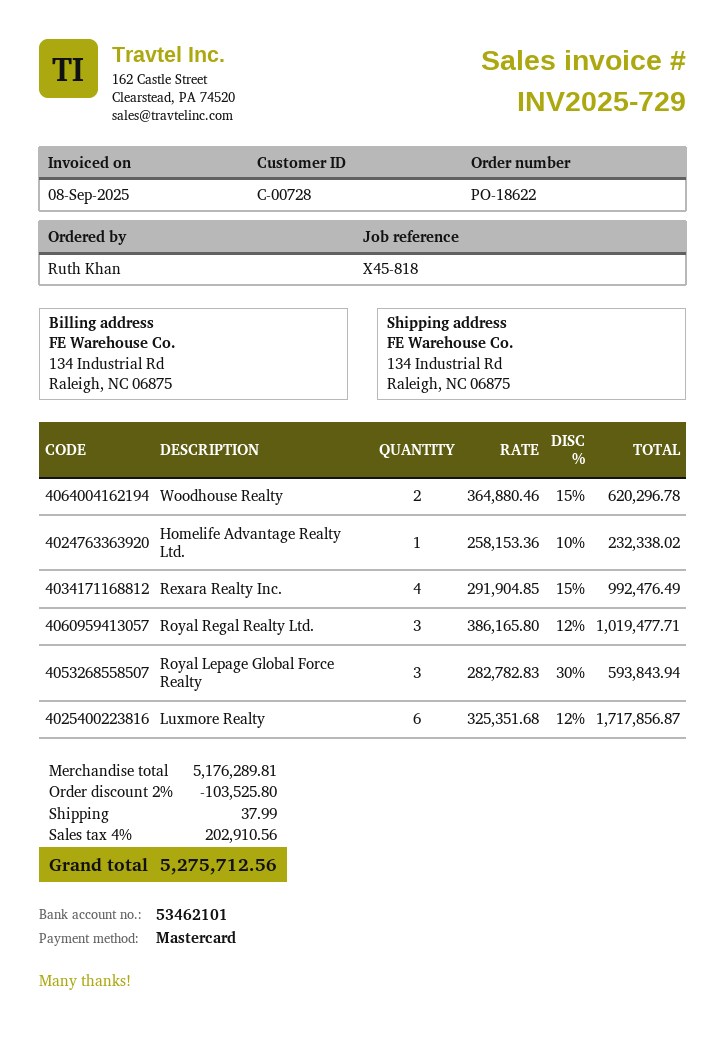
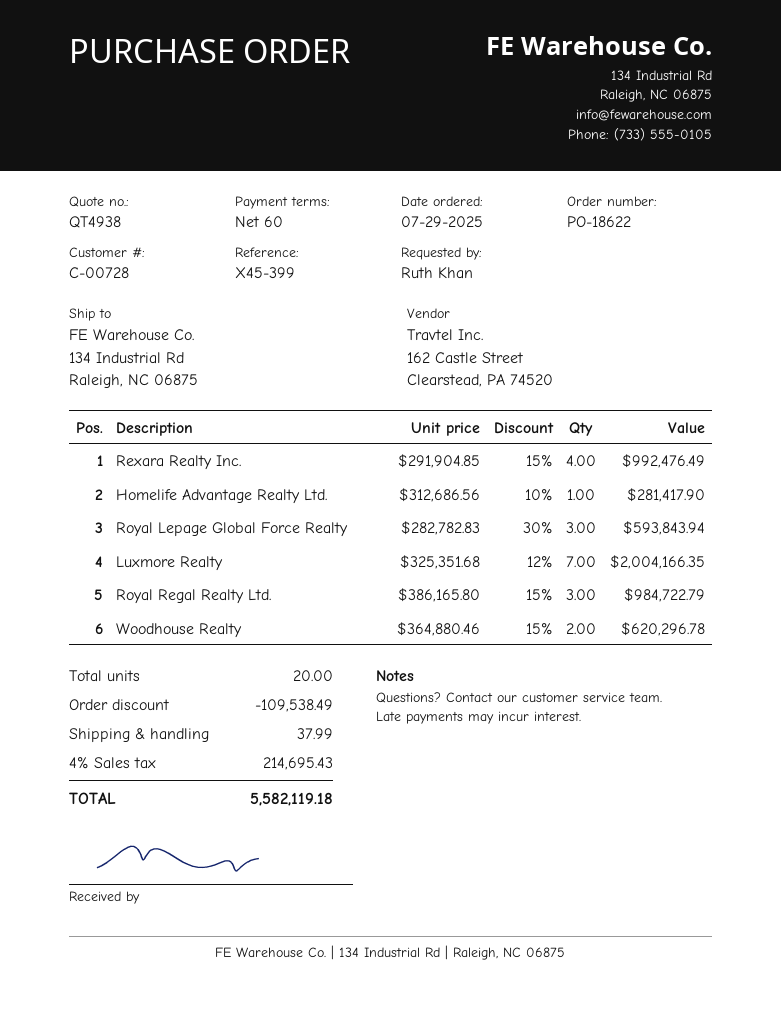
reference: X45-818 -> X45-399
Homelife Advantage Realty Ltd.: 1 x 258153.36 - 10% = 232338.02 -> 1 x 312686.56 - 10% = 281417.90
Royal Regal Realty Ltd.: 3 x 386165.80 - 12% = 1019477.71 -> 3 x 386165.80 - 15% = 984722.79
Luxmore Realty: 6 x 325351.68 - 12% = 1717856.87 -> 7 x 325351.68 - 12% = 2004166.35
discount: 103525.80 -> 109538.49
tax: 4% = 202910.56 -> 4% = 214695.43
total: 5275712.56 -> 5582119.18

